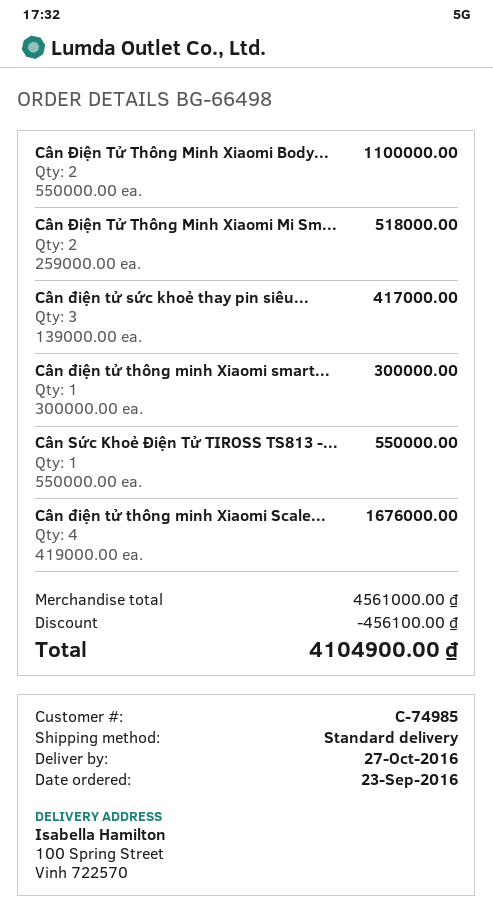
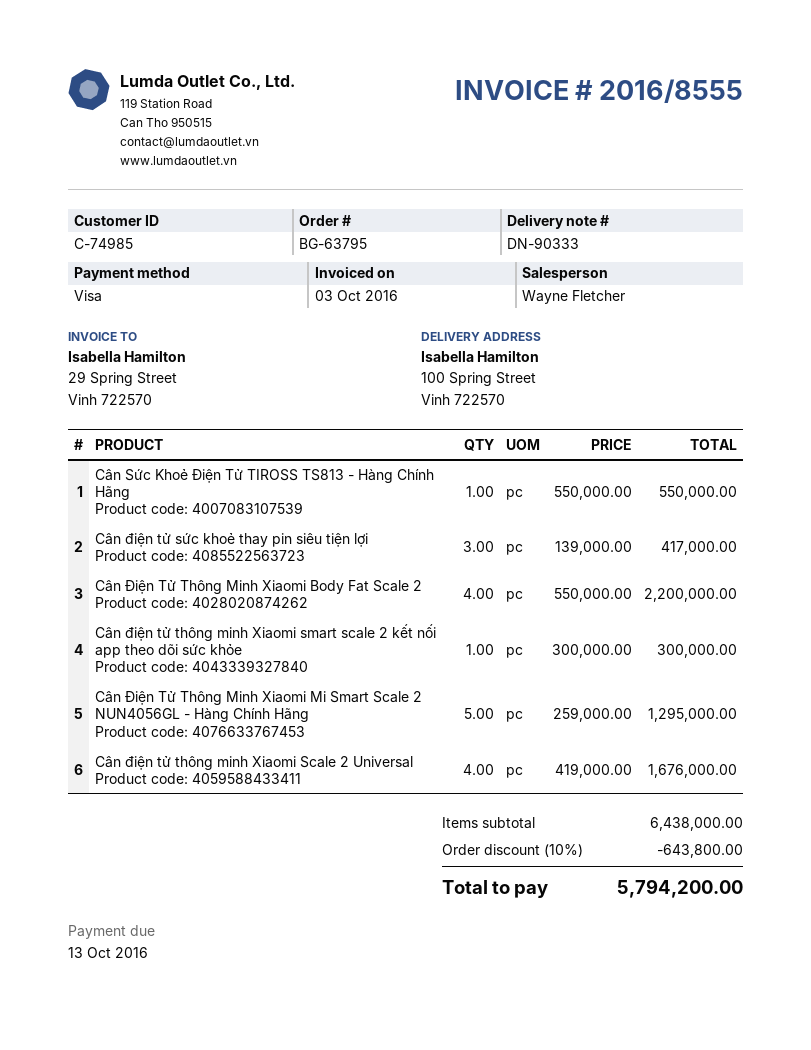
order number: BG-66498 -> BG-63795
Cân Điện Tử Thông Minh Xiaomi Body...: 2 x 550000.00 = 1100000.00 -> 4 x 550000.00 = 2200000.00
Cân Điện Tử Thông Minh Xiaomi Mi Sm...: 2 x 259000.00 = 518000.00 -> 5 x 259000.00 = 1295000.00
subtotal: 4561000.00 -> 6438000.00
discount: 456100.00 -> 643800.00
total: 4104900.00 -> 5794200.00

